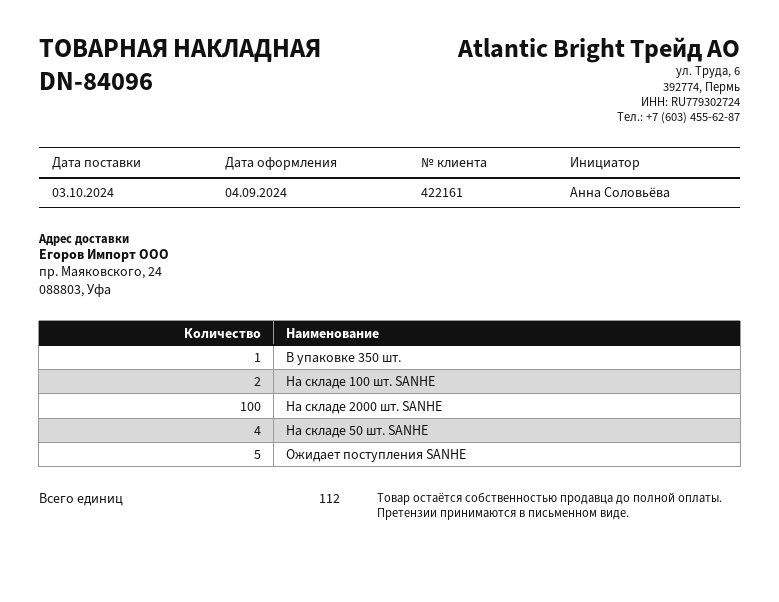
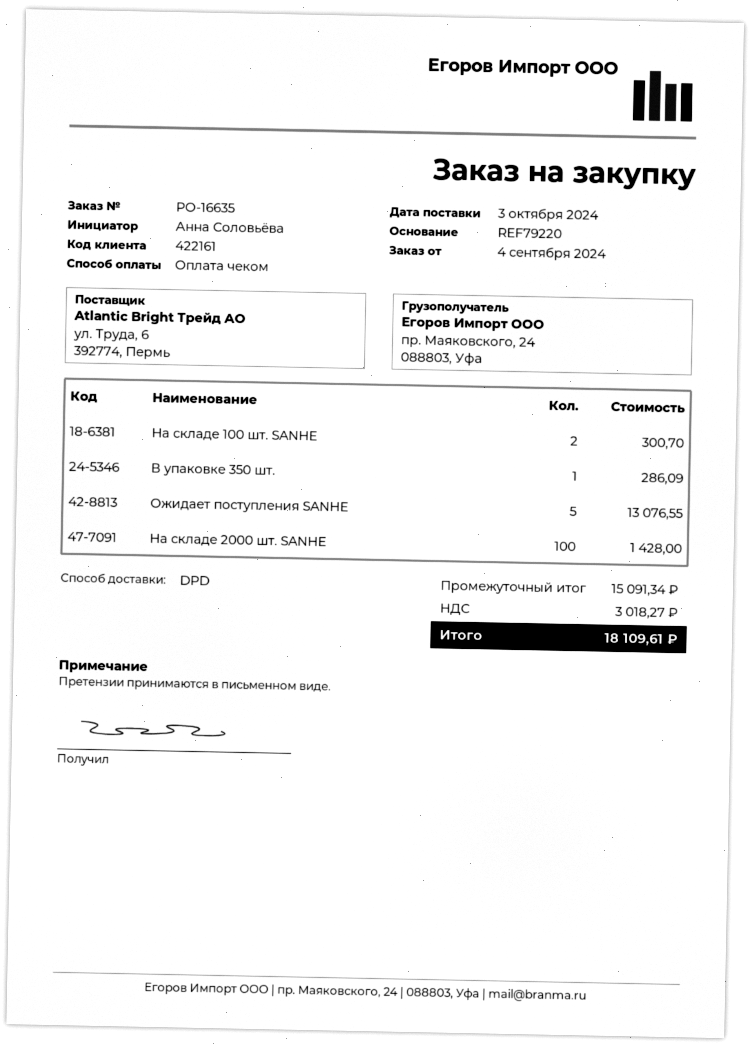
На складе 50 шт. SANHE: 4 -> none

